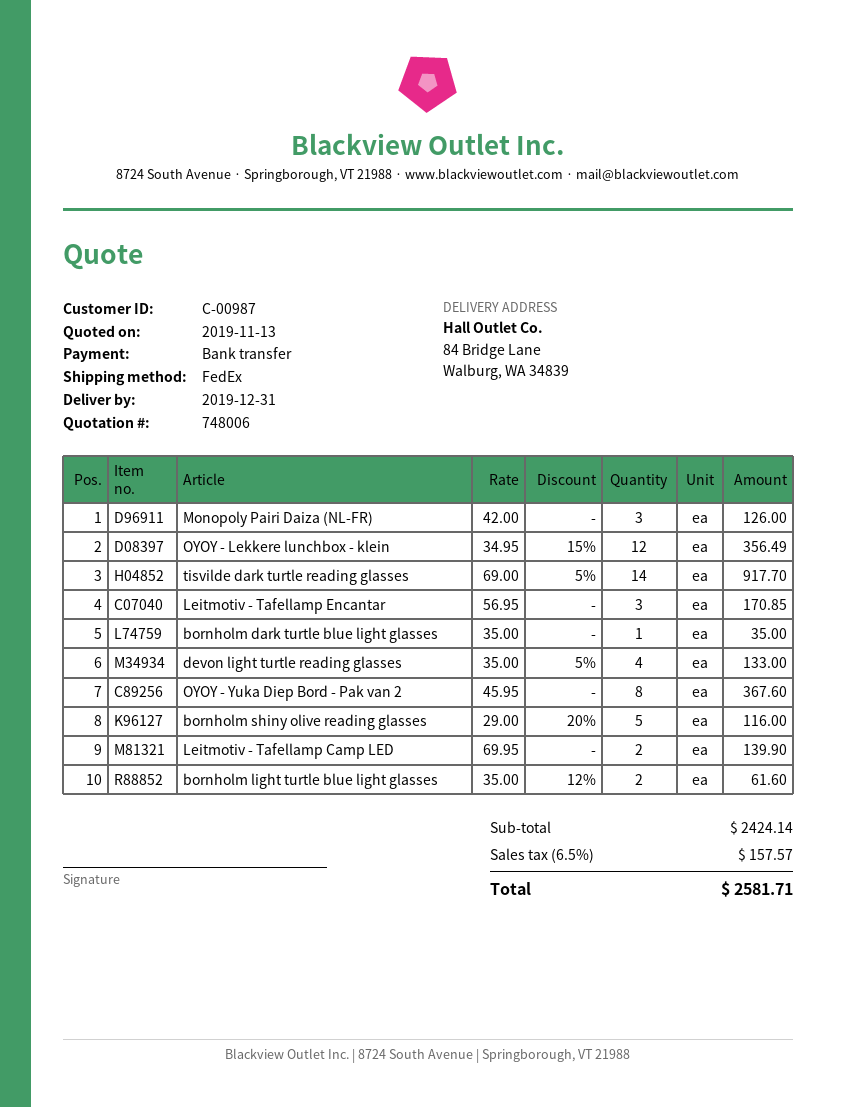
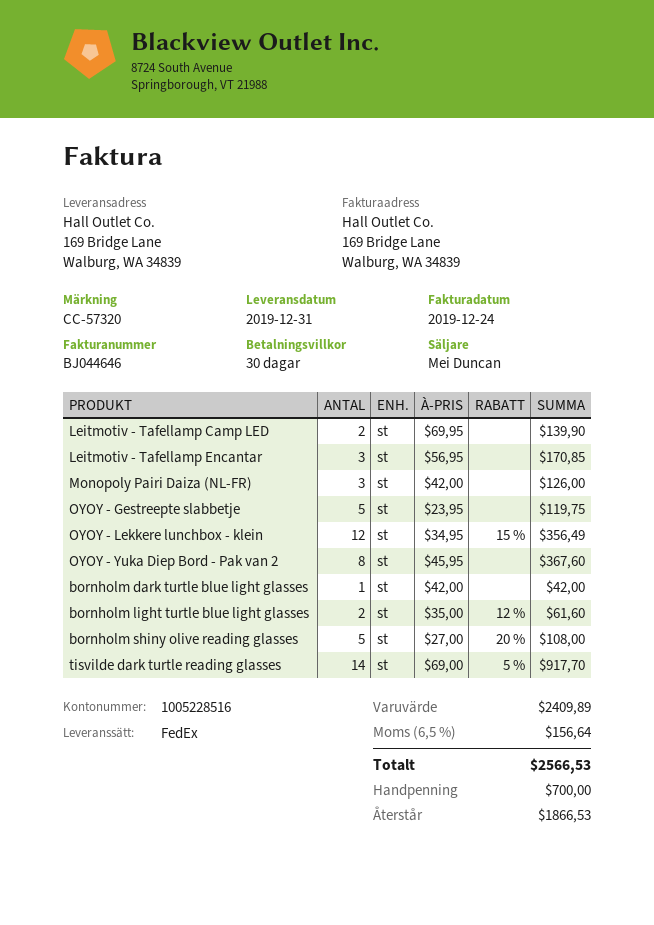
ship to: 84 Bridge Lane, Walburg, WA 34839 -> 169 Bridge Lane, Walburg, WA 34839
bornholm dark turtle blue light glasses: 1 x 35.00 = 35.00 -> 1 x 42.00 = 42.00
devon light turtle reading glasses: 4 x 35.00 - 5% = 133.00 -> none
bornholm shiny olive reading glasses: 5 x 29.00 - 20% = 116.00 -> 5 x 27.00 - 20% = 108.00
OYOY - Gestreepte slabbetje: none -> 5 x 23.95 = 119.75
subtotal: 2424.14 -> 2409.89
tax: 6.5% = 157.57 -> 6.5% = 156.64
total: 2581.71 -> 2566.53

